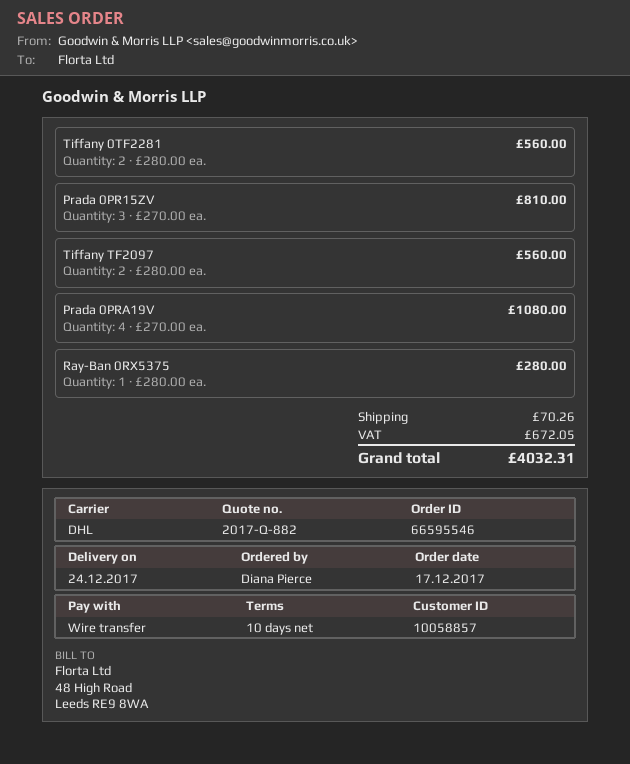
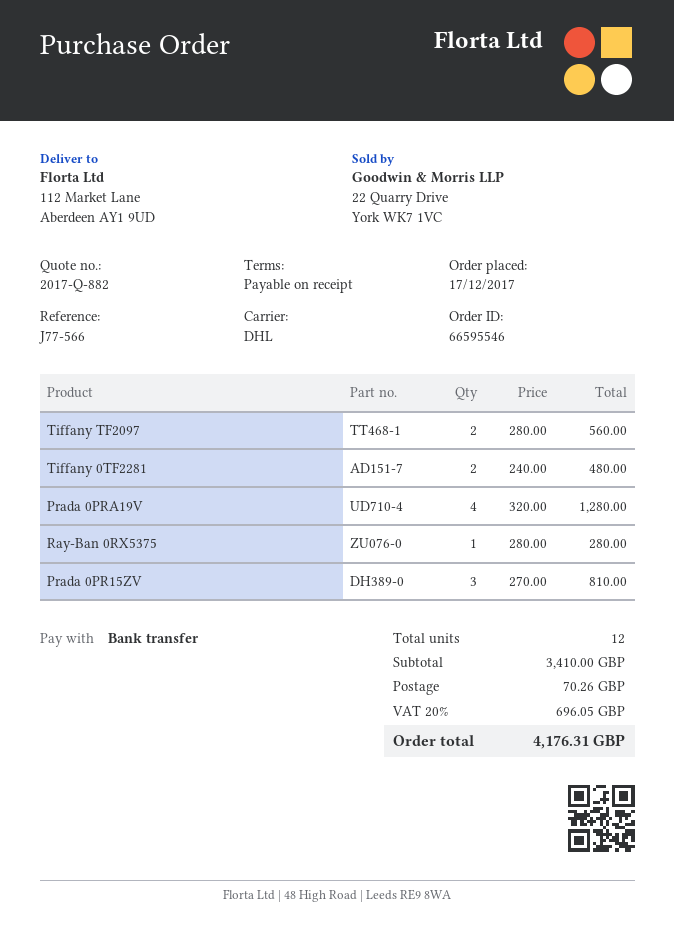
payment terms: 10 days -> on receipt
Tiffany 0TF2281: 2 x 280.00 = 560.00 -> 2 x 240.00 = 480.00
Prada 0PRA19V: 4 x 270.00 = 1080.00 -> 4 x 320.00 = 1280.00
tax: 672.05 -> 696.05
total: 4032.31 -> 4176.31

